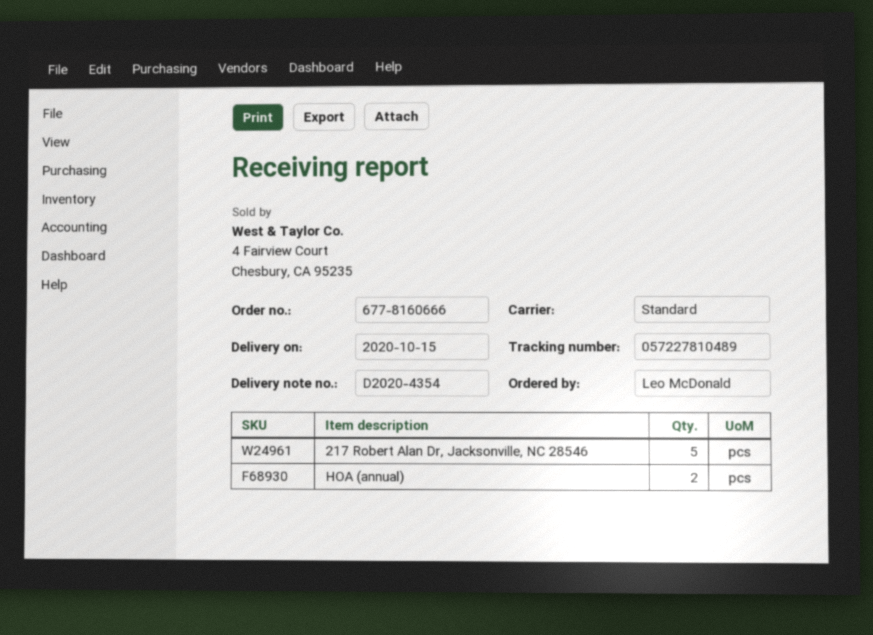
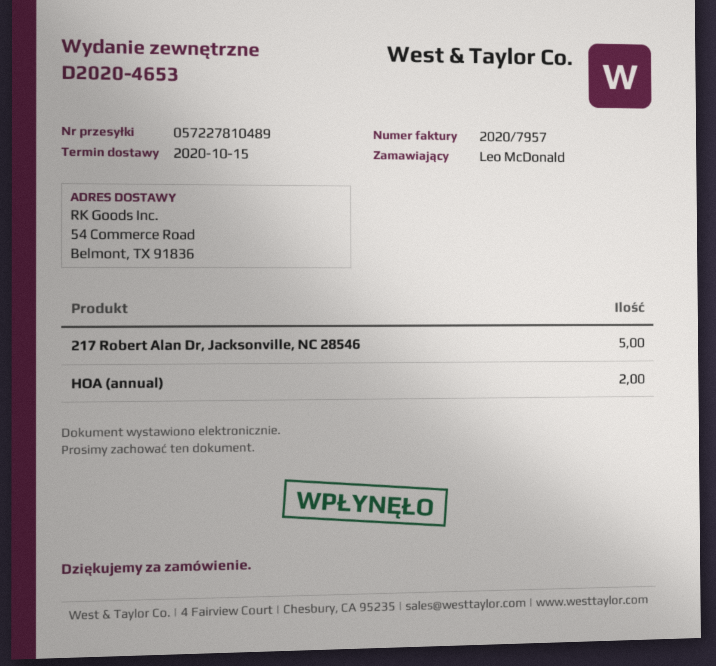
delivery note number: D2020-4354 -> D2020-4653

